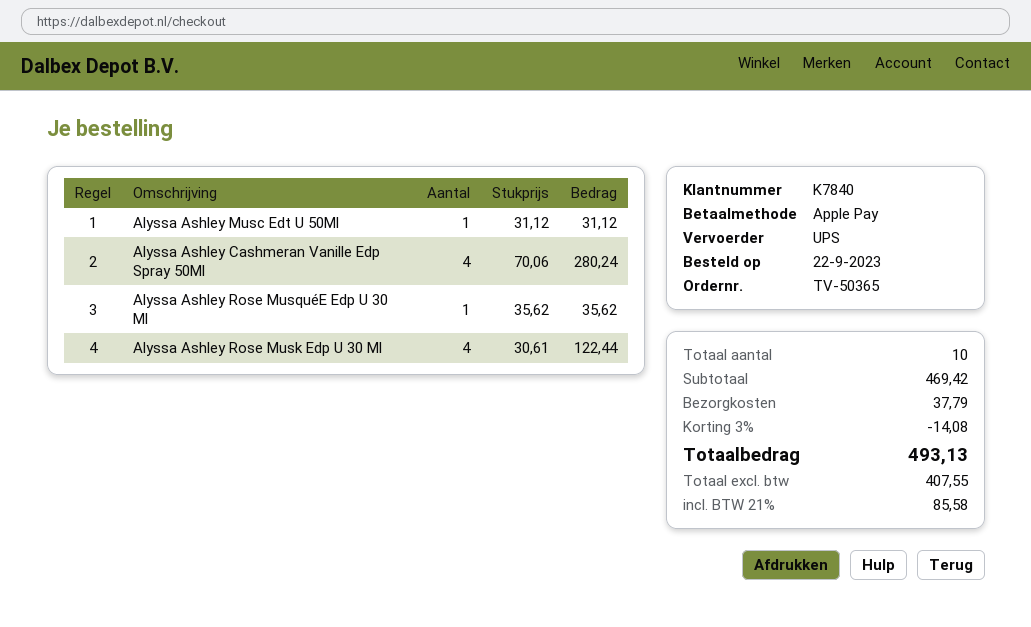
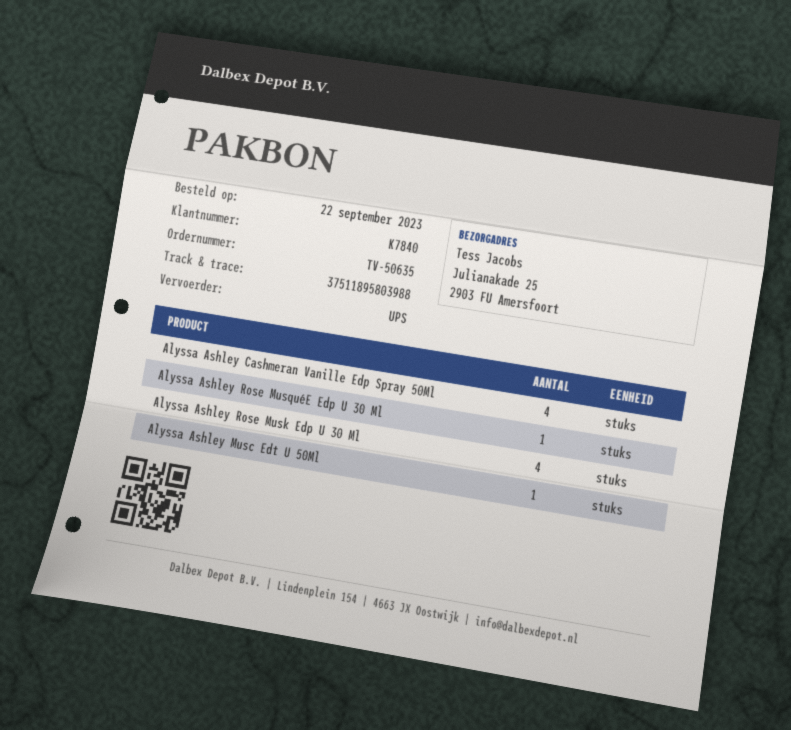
order number: TV-50365 -> TV-50635

